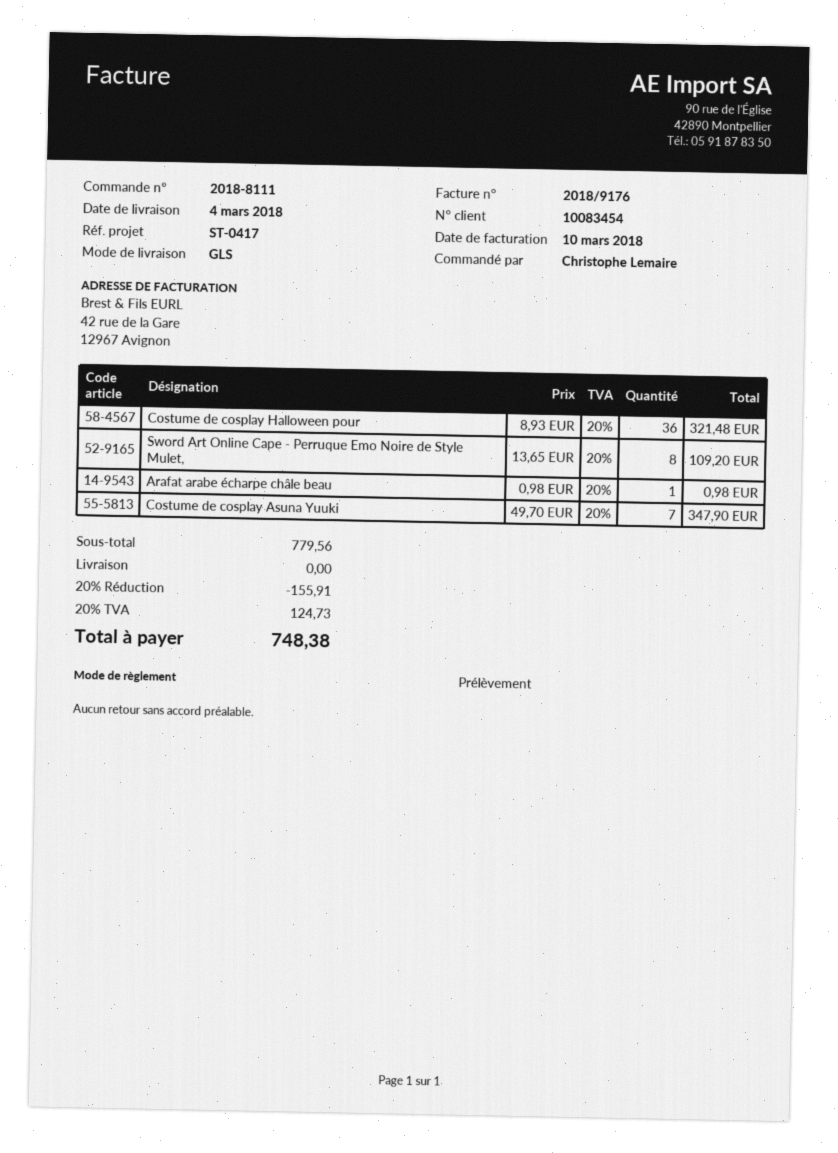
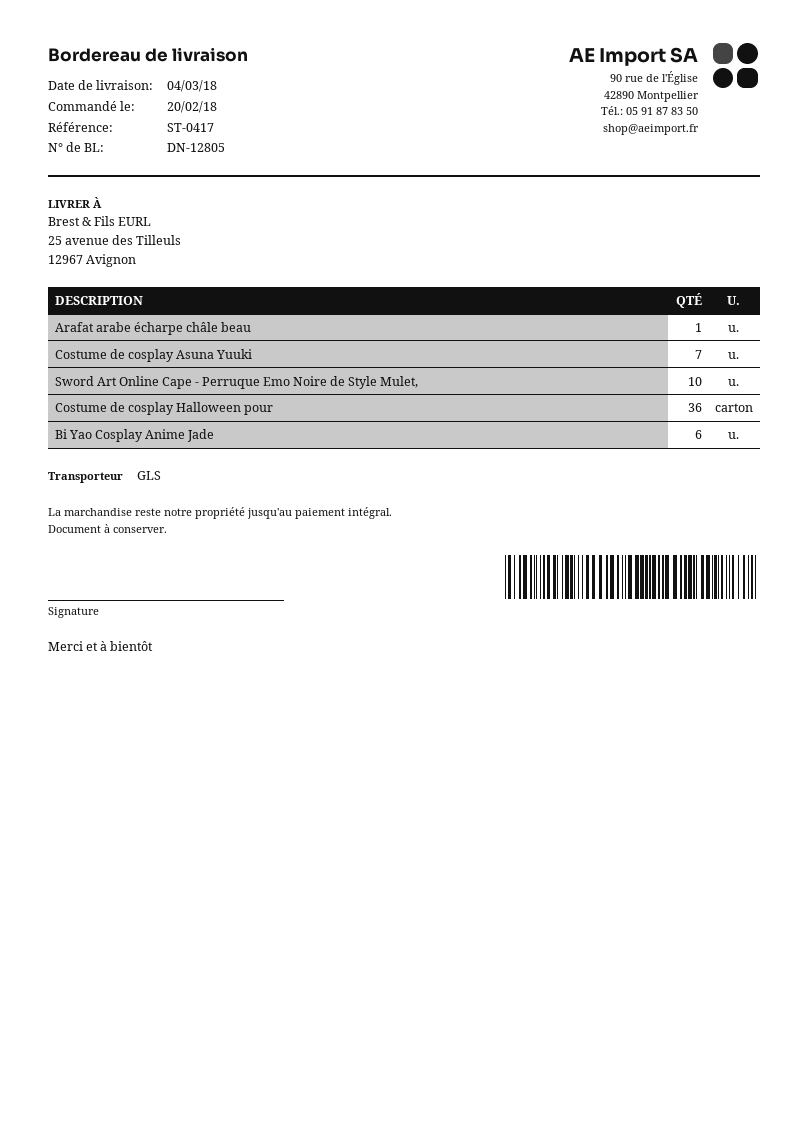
Sword Art Online Cape - Perruque Emo Noire de Style Mulet,: 8 -> 10
Bi Yao Cosplay Anime Jade: none -> 6

